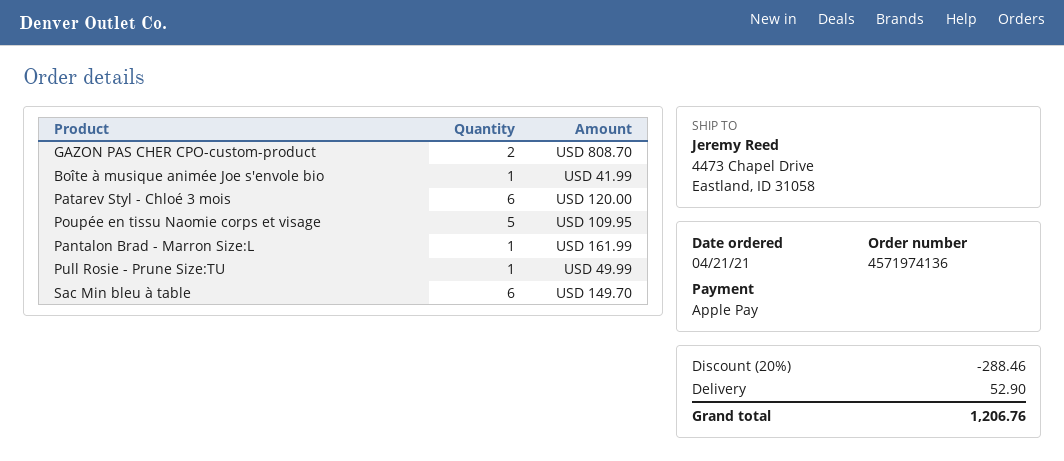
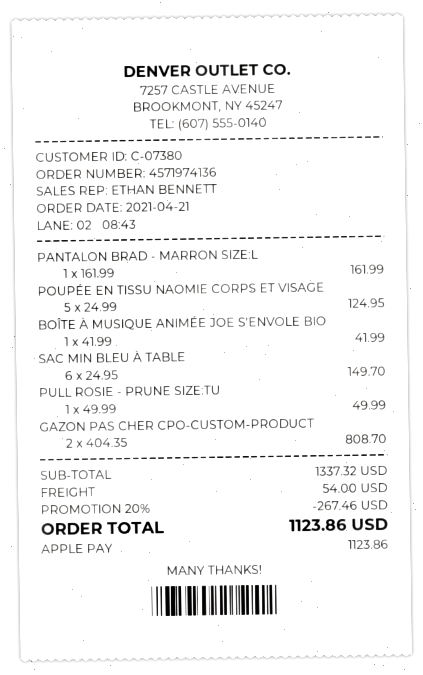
Patarev Styl - Chloé 3 mois: 6 for 120.00 -> none
Poupée en tissu Naomie corps et visage: 5 for 109.95 -> 5 for 124.95
discount: 20% = 288.46 -> 20% = 267.46
shipping: 52.90 -> 54.00
total: 1206.76 -> 1123.86

